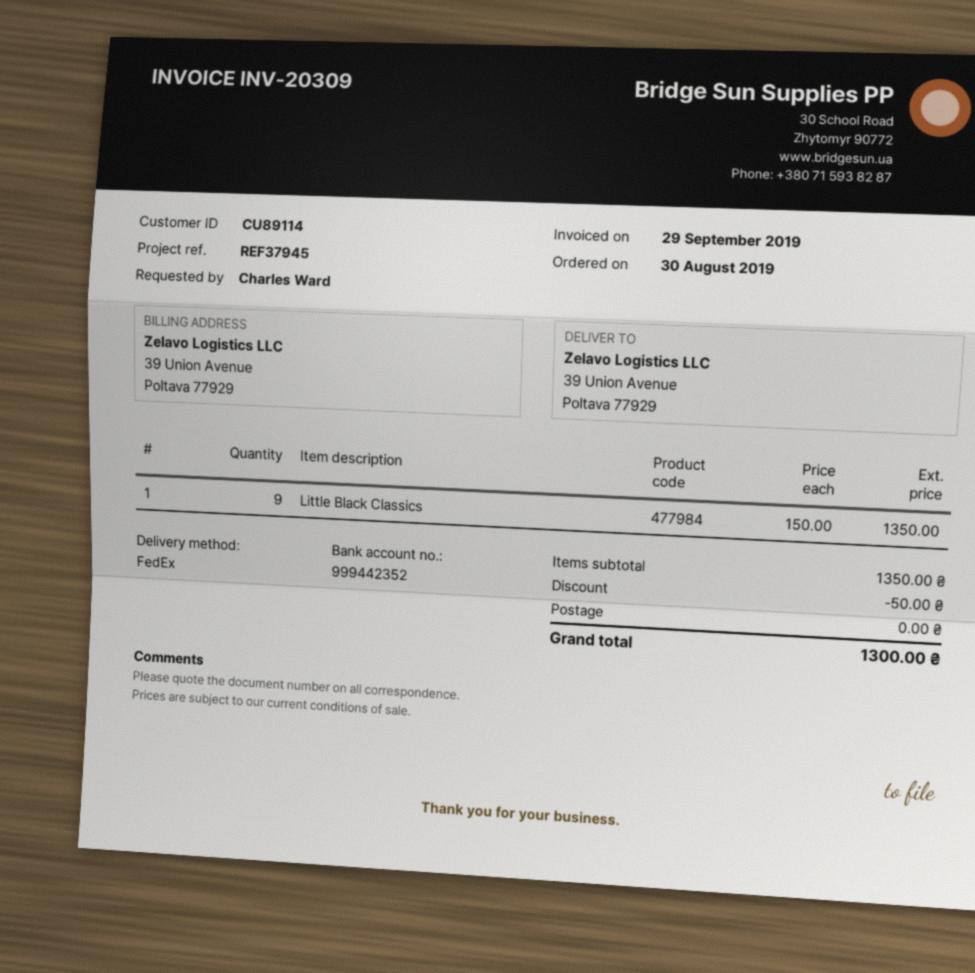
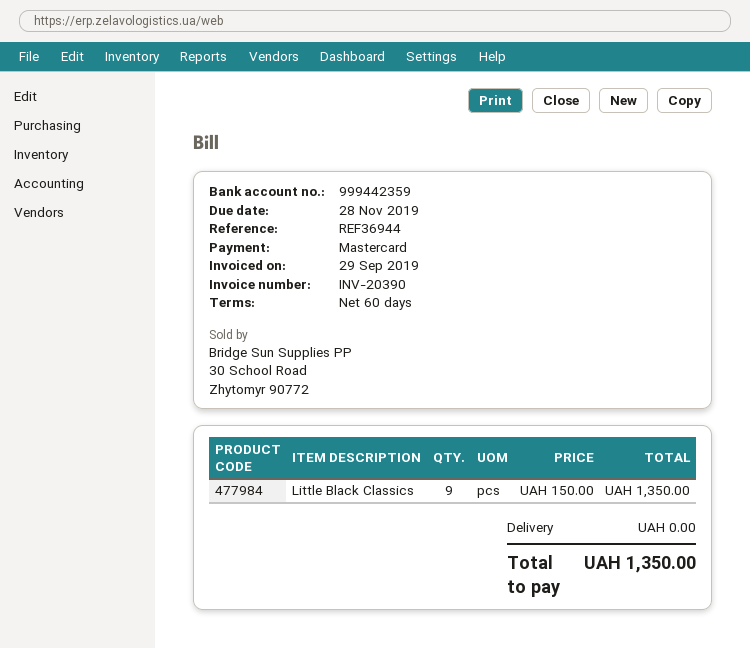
invoice number: INV-20309 -> INV-20390
reference: REF37945 -> REF36944
bank account: 999442352 -> 999442359
discount: 50.00 -> none
total: 1300.00 -> 1350.00

